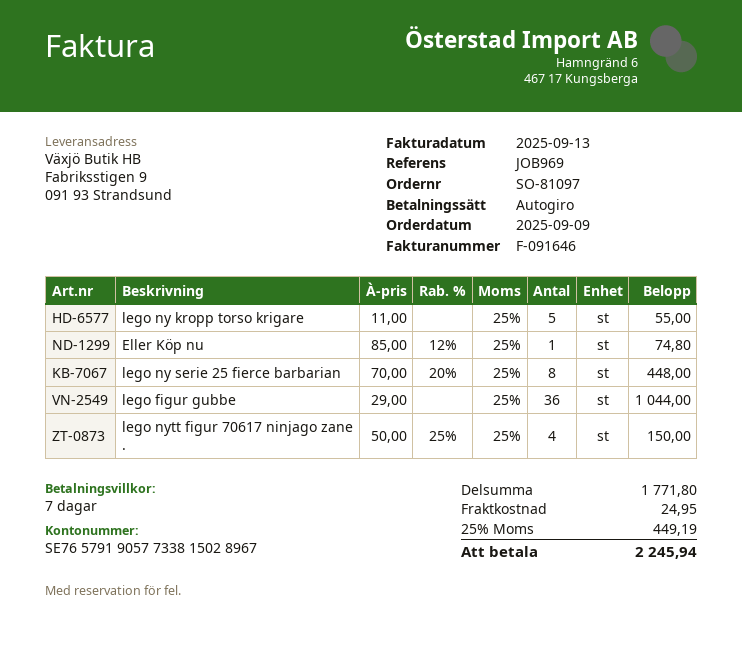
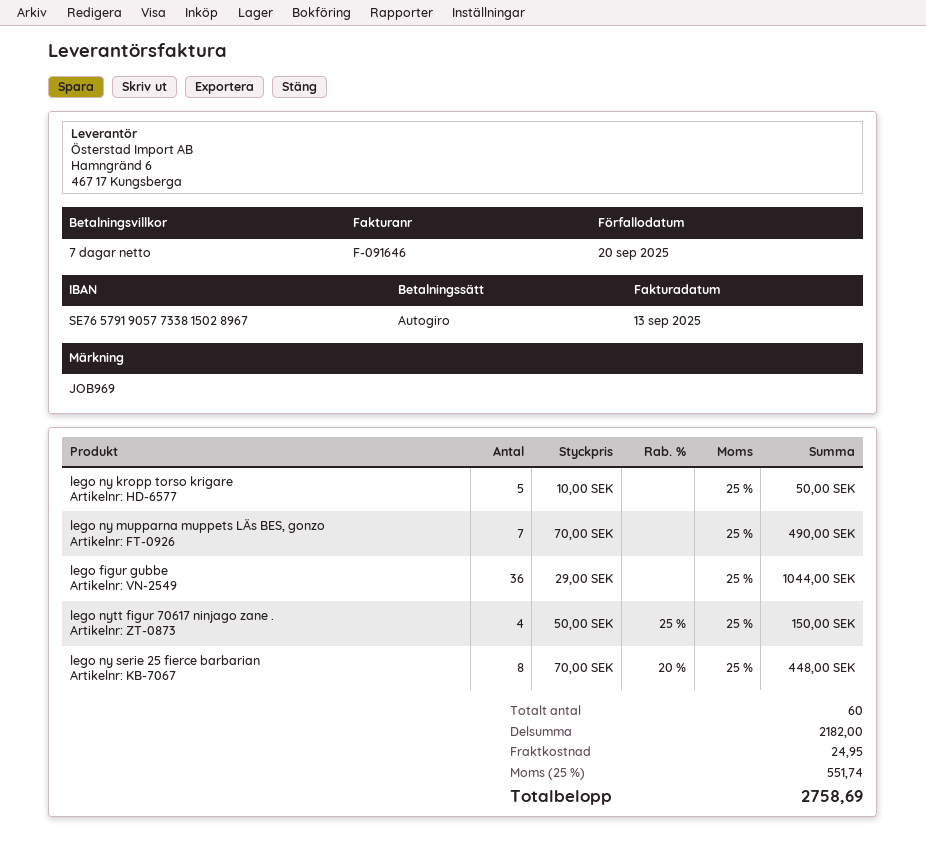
lego ny kropp torso krigare: 5 x 11.00 = 55.00 -> 5 x 10.00 = 50.00
Eller Köp nu: 1 x 85.00 - 12% = 74.80 -> none
lego ny mupparna muppets LÄs BES, gonzo: none -> 7 x 70.00 = 490.00
subtotal: 1771.80 -> 2182.00
tax: 25% = 449.19 -> 25% = 551.74
total: 2245.94 -> 2758.69

